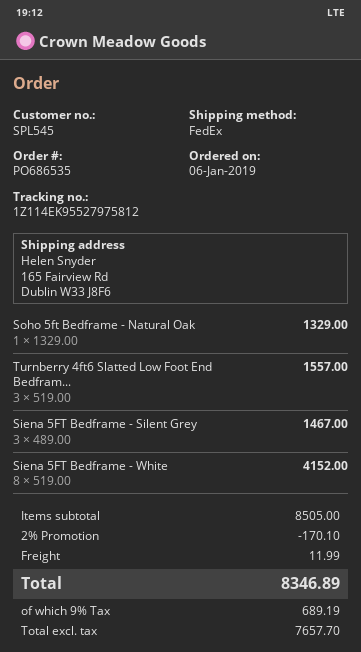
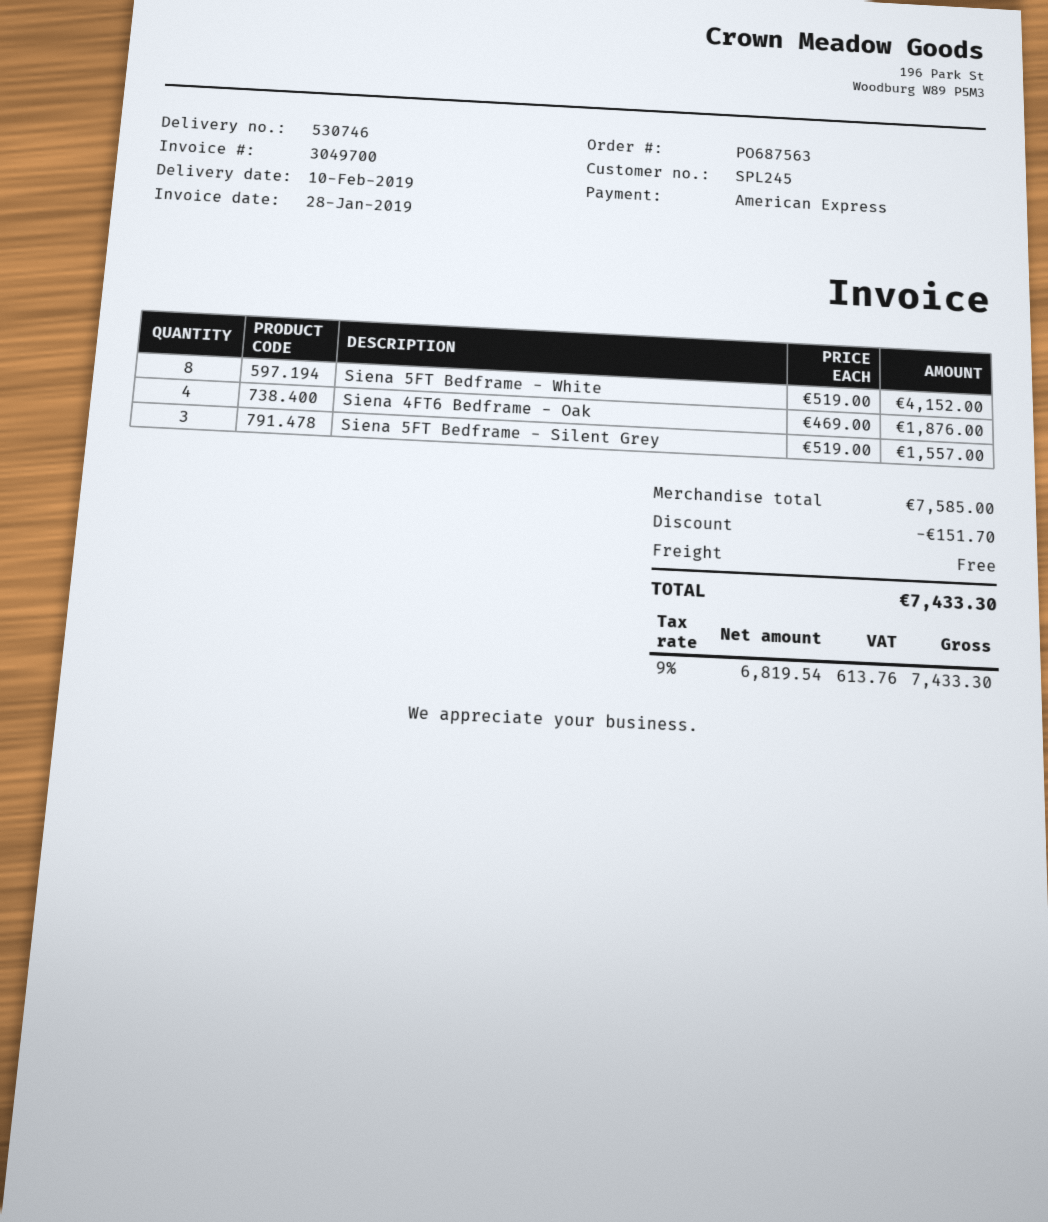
order number: PO686535 -> PO687563
customer number: SPL545 -> SPL245
Soho 5ft Bedframe - Natural Oak: 1 x 1329.00 = 1329.00 -> none
Turnberry 4ft6 Slatted Low Foot End Bedfram...: 3 x 519.00 = 1557.00 -> none
Siena 5FT Bedframe - Silent Grey: 3 x 489.00 = 1467.00 -> 3 x 519.00 = 1557.00
Siena 4FT6 Bedframe - Oak: none -> 4 x 469.00 = 1876.00
subtotal: 8505.00 -> 7585.00
discount: 170.10 -> 151.70
shipping: 11.99 -> 0.00
net: 7657.70 -> 6819.54
tax: 9% = 689.19 -> 9% = 613.76
total: 8346.89 -> 7433.30

